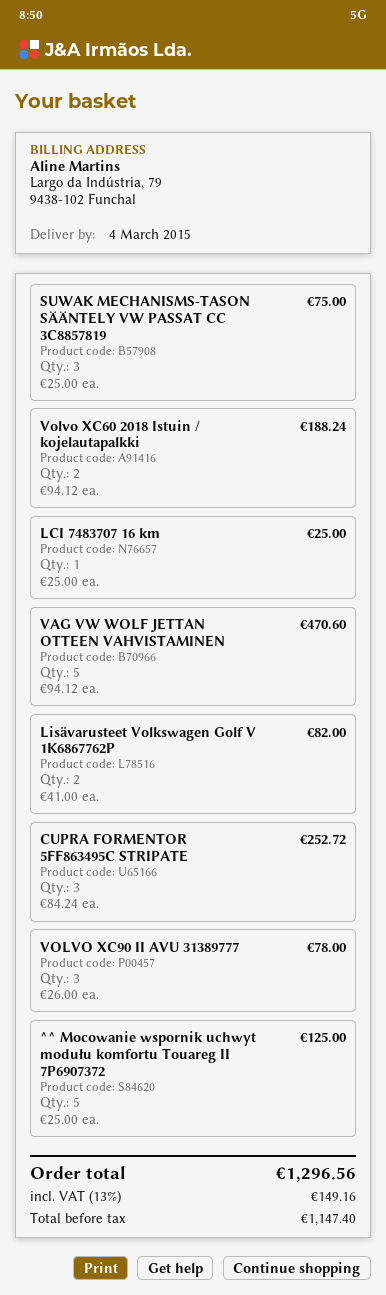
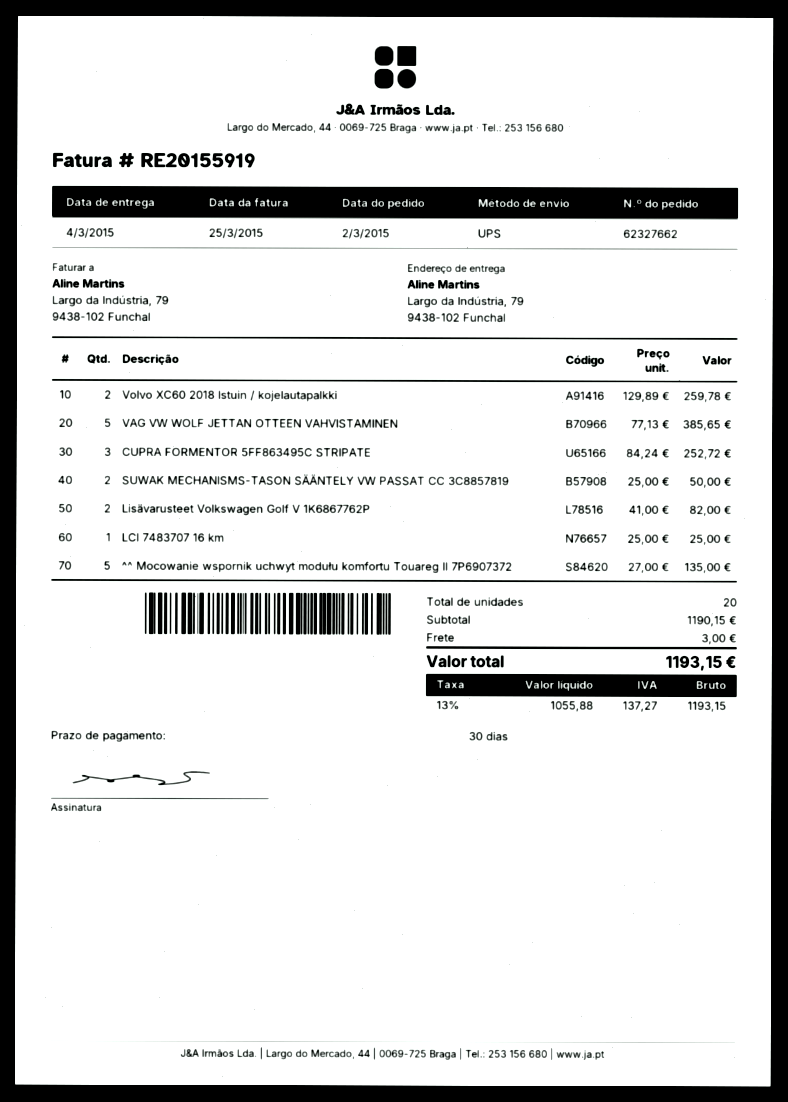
SUWAK MECHANISMS-TASON SÄÄNTELY VW PASSAT CC 3C8857819: 3 x 25.00 = 75.00 -> 2 x 25.00 = 50.00
Volvo XC60 2018 Istuin / kojelautapalkki: 2 x 94.12 = 188.24 -> 2 x 129.89 = 259.78
VAG VW WOLF JETTAN OTTEEN VAHVISTAMINEN: 5 x 94.12 = 470.60 -> 5 x 77.13 = 385.65
VOLVO XC90 II AVU 31389777: 3 x 26.00 = 78.00 -> none
^^ Mocowanie wspornik uchwyt modułu komfortu Touareg II 7P6907372: 5 x 25.00 = 125.00 -> 5 x 27.00 = 135.00
shipping: none -> 3.00
net: 1147.40 -> 1055.88
tax: 13% = 149.16 -> 13% = 137.27
total: 1296.56 -> 1193.15

